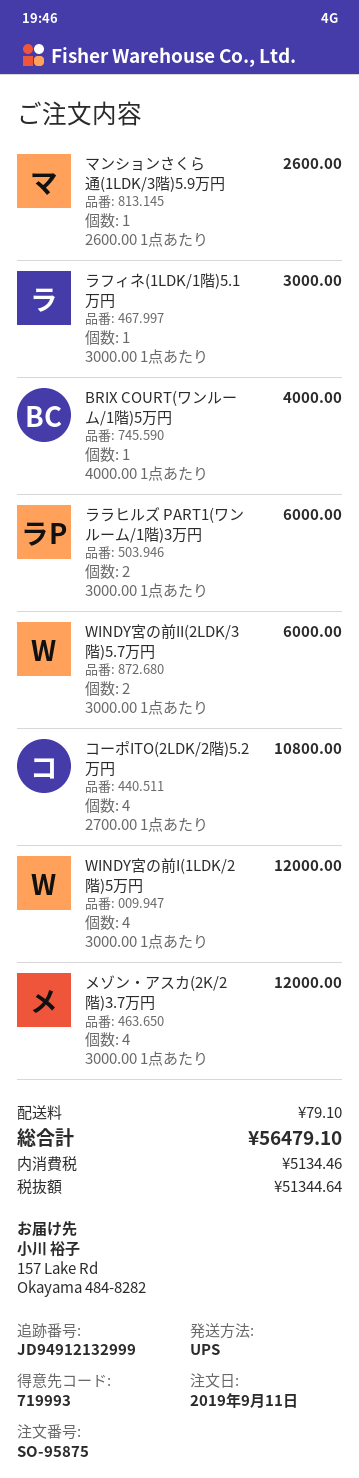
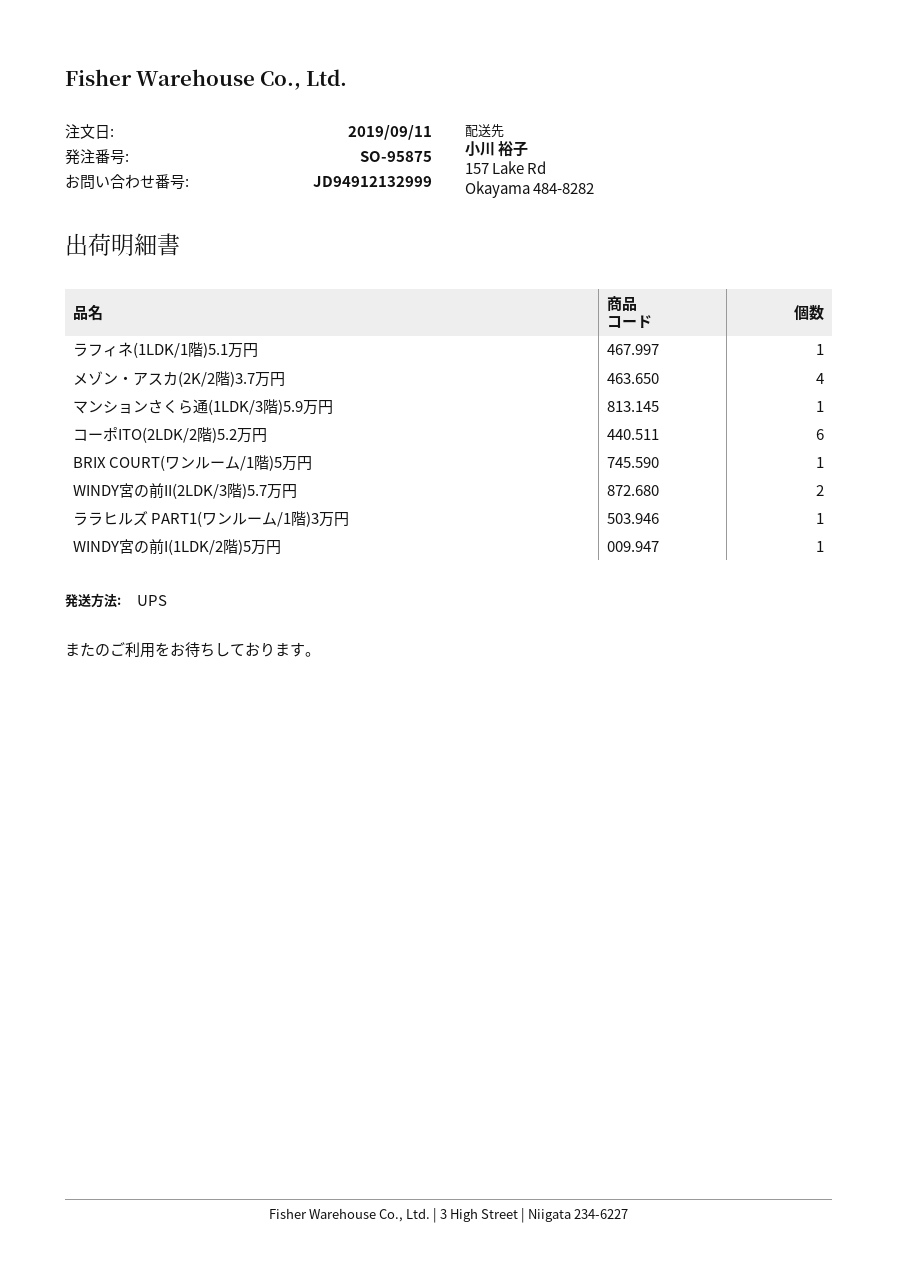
ララヒルズ PART1(ワンルーム/1階)3万円: 2 -> 1
コーポITO(2LDK/2階)5.2万円: 4 -> 6
WINDY宮の前I(1LDK/2階)5万円: 4 -> 1

